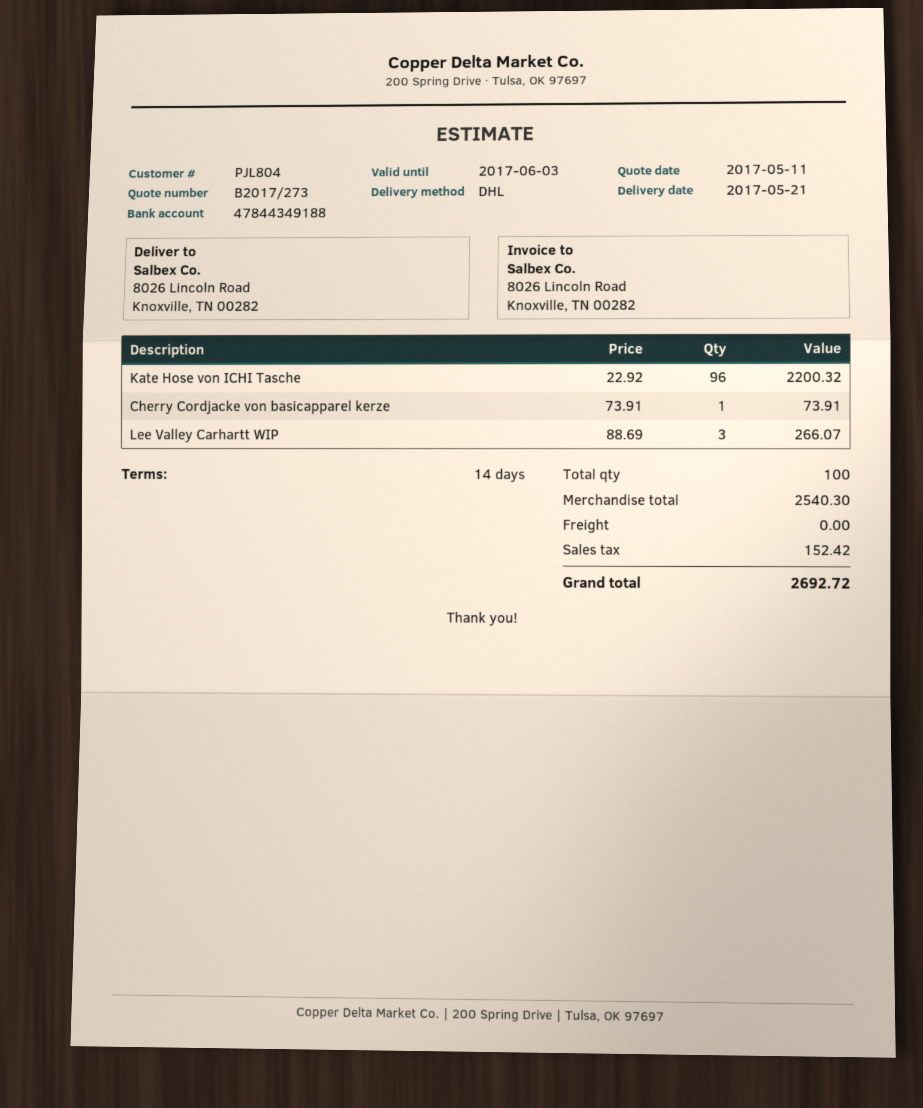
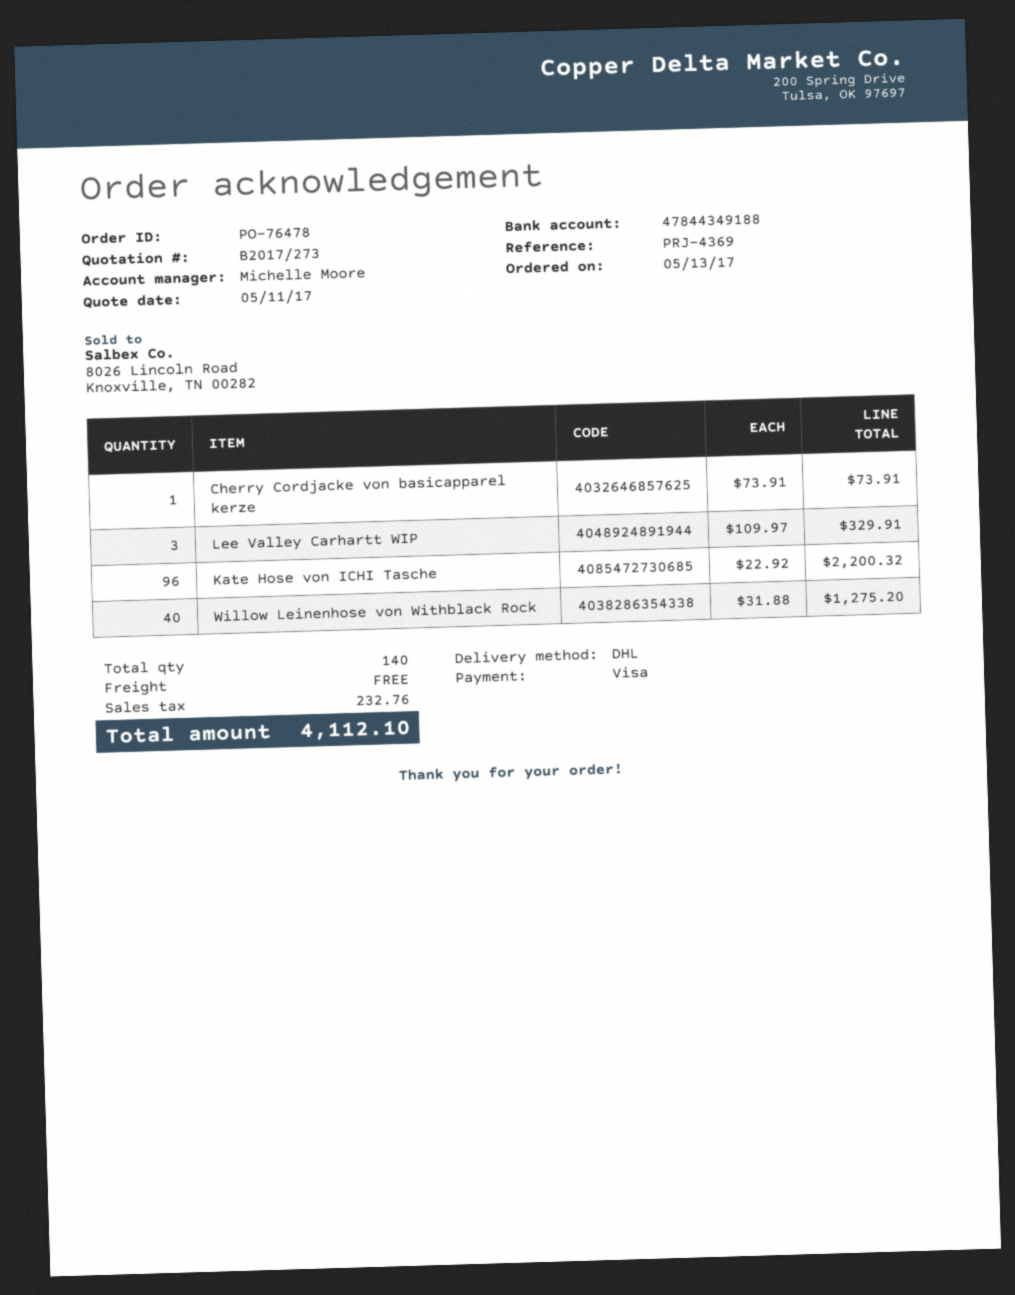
Lee Valley Carhartt WIP: 3 x 88.69 = 266.07 -> 3 x 109.97 = 329.91
Willow Leinenhose von Withblack Rock: none -> 40 x 31.88 = 1275.20
total quantity: 100 -> 140
tax: 152.42 -> 232.76
total: 2692.72 -> 4112.10

